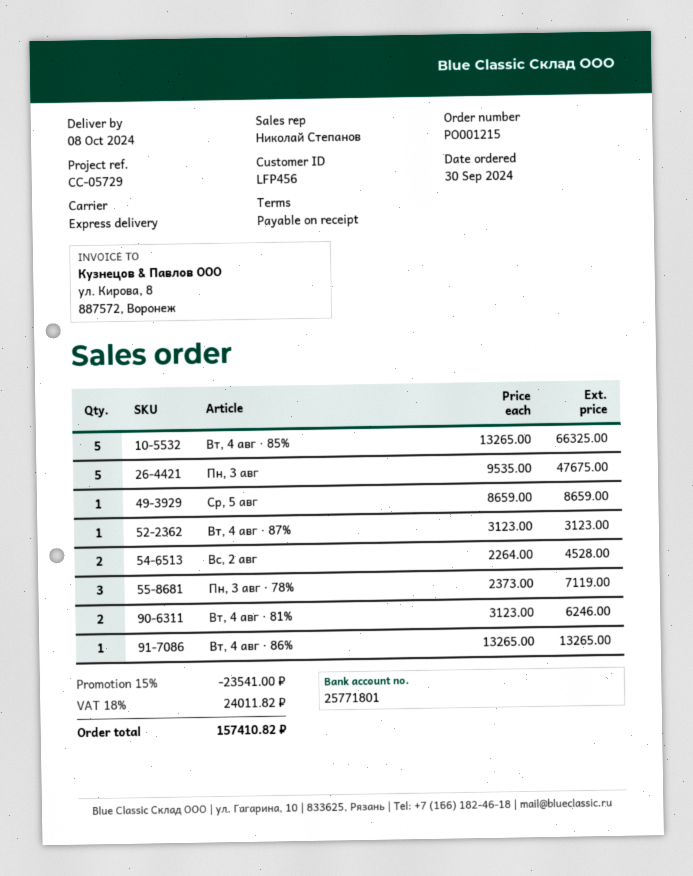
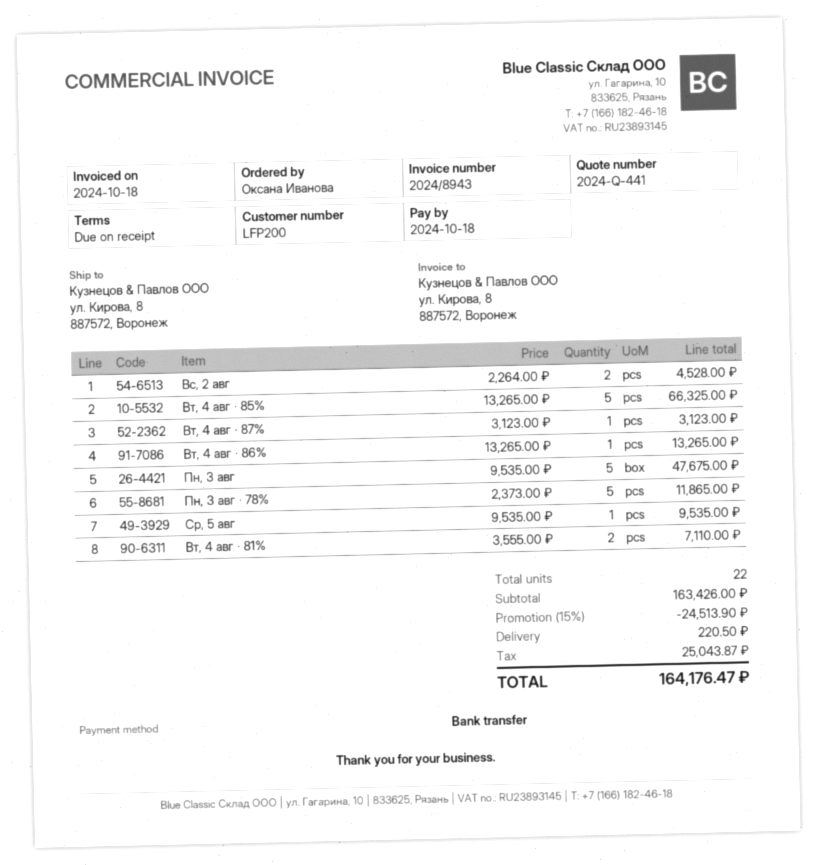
customer number: LFP456 -> LFP200
Ср, 5 авг: 1 x 8659.00 = 8659.00 -> 1 x 9535.00 = 9535.00
Пн, 3 авг · 78%: 3 x 2373.00 = 7119.00 -> 5 x 2373.00 = 11865.00
Вт, 4 авг · 81%: 2 x 3123.00 = 6246.00 -> 2 x 3555.00 = 7110.00
discount: 15% = 23541.00 -> 15% = 24513.90
shipping: none -> 220.50
tax: 24011.82 -> 25043.87
total: 157410.82 -> 164176.47

